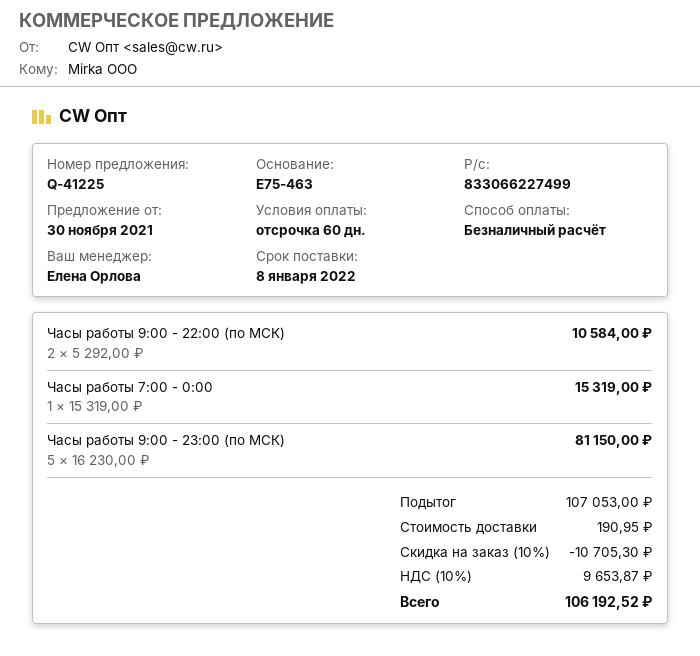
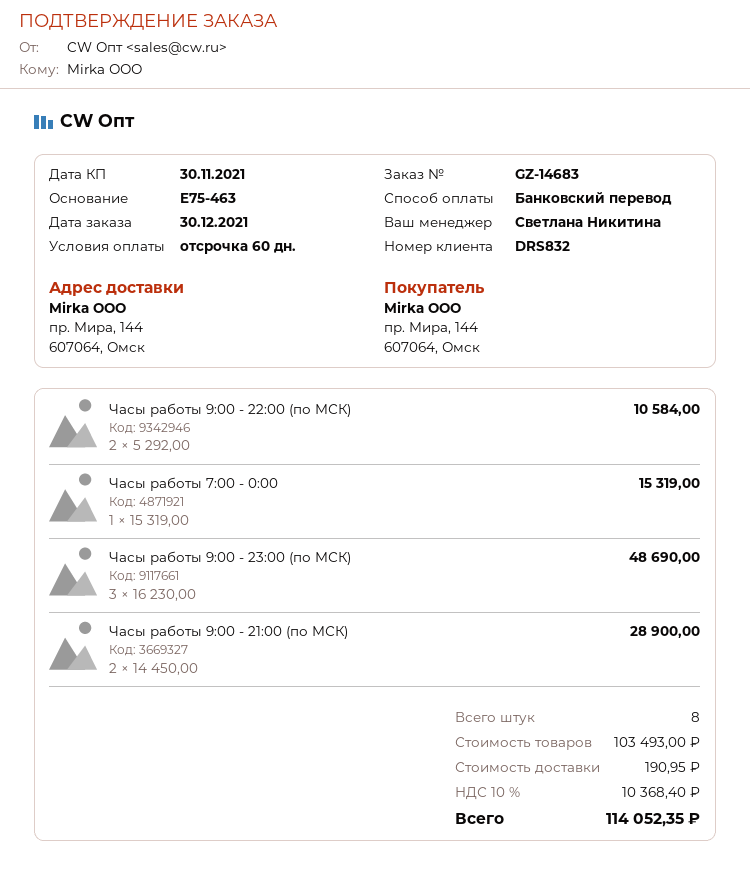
sales rep: Елена Орлова -> Светлана Никитина
Часы работы 9:00 - 23:00 (по МСК): 5 x 16230.00 = 81150.00 -> 3 x 16230.00 = 48690.00
Часы работы 9:00 - 21:00 (по МСК): none -> 2 x 14450.00 = 28900.00
subtotal: 107053.00 -> 103493.00
discount: 10% = 10705.30 -> none
tax: 10% = 9653.87 -> 10% = 10368.40
total: 106192.52 -> 114052.35

